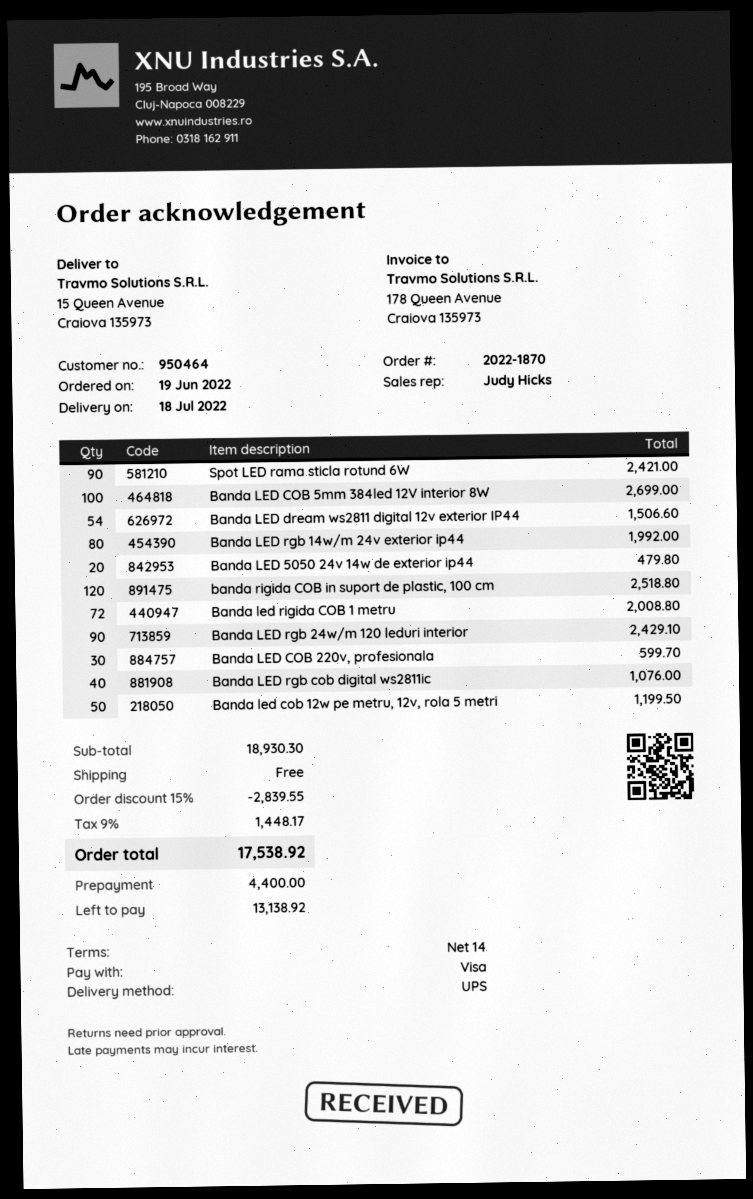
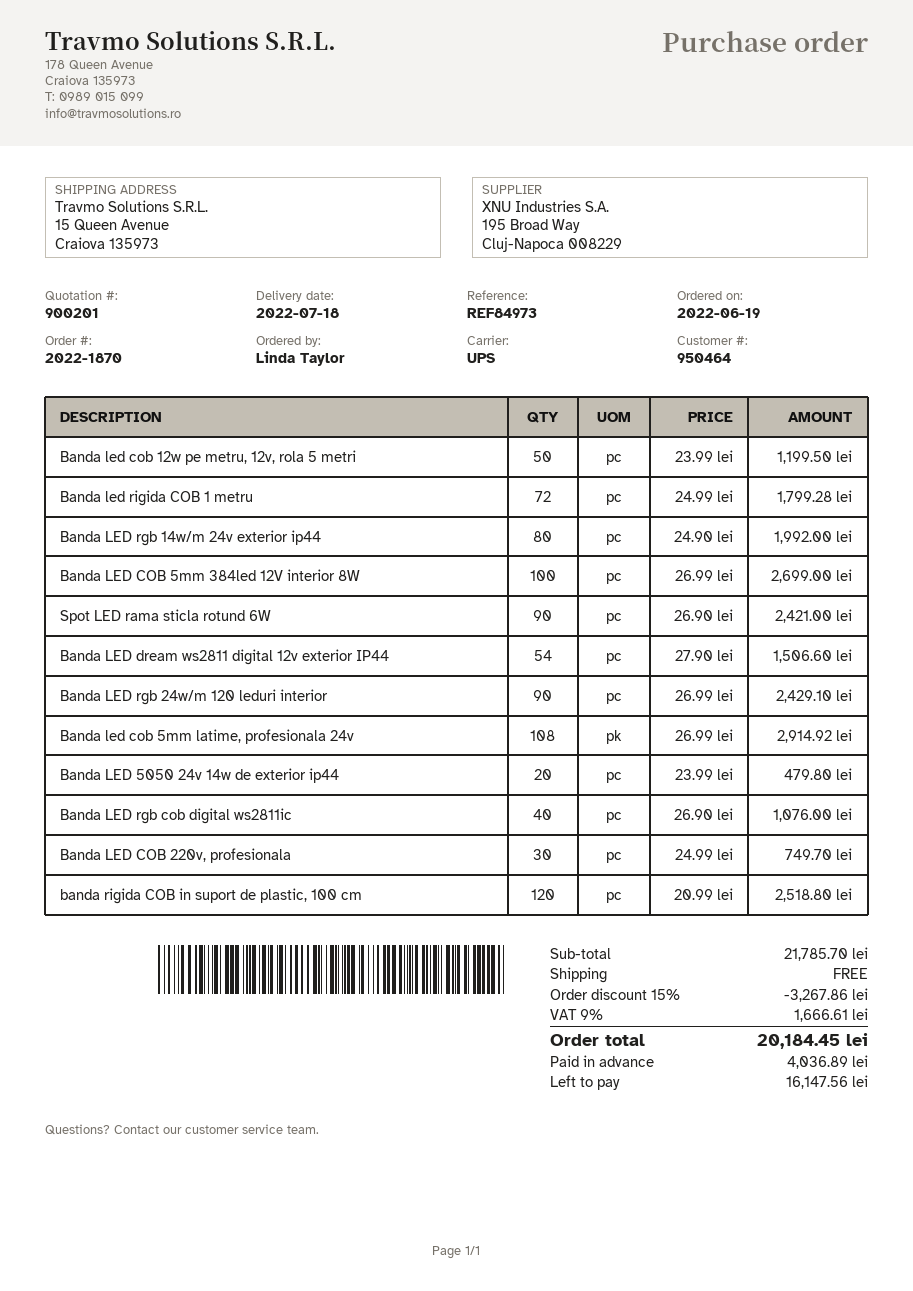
Banda led rigida COB 1 metru: 72 for 2008.80 -> 72 for 1799.28
Banda LED COB 220v, profesionala: 30 for 599.70 -> 30 for 749.70
Banda led cob 5mm latime, profesionala 24v: none -> 108 for 2914.92
subtotal: 18930.30 -> 21785.70
discount: 15% = 2839.55 -> 15% = 3267.86
tax: 9% = 1448.17 -> 9% = 1666.61
total: 17538.92 -> 20184.45
deposit: 4400.00 -> 4036.89
balance: 13138.92 -> 16147.56

